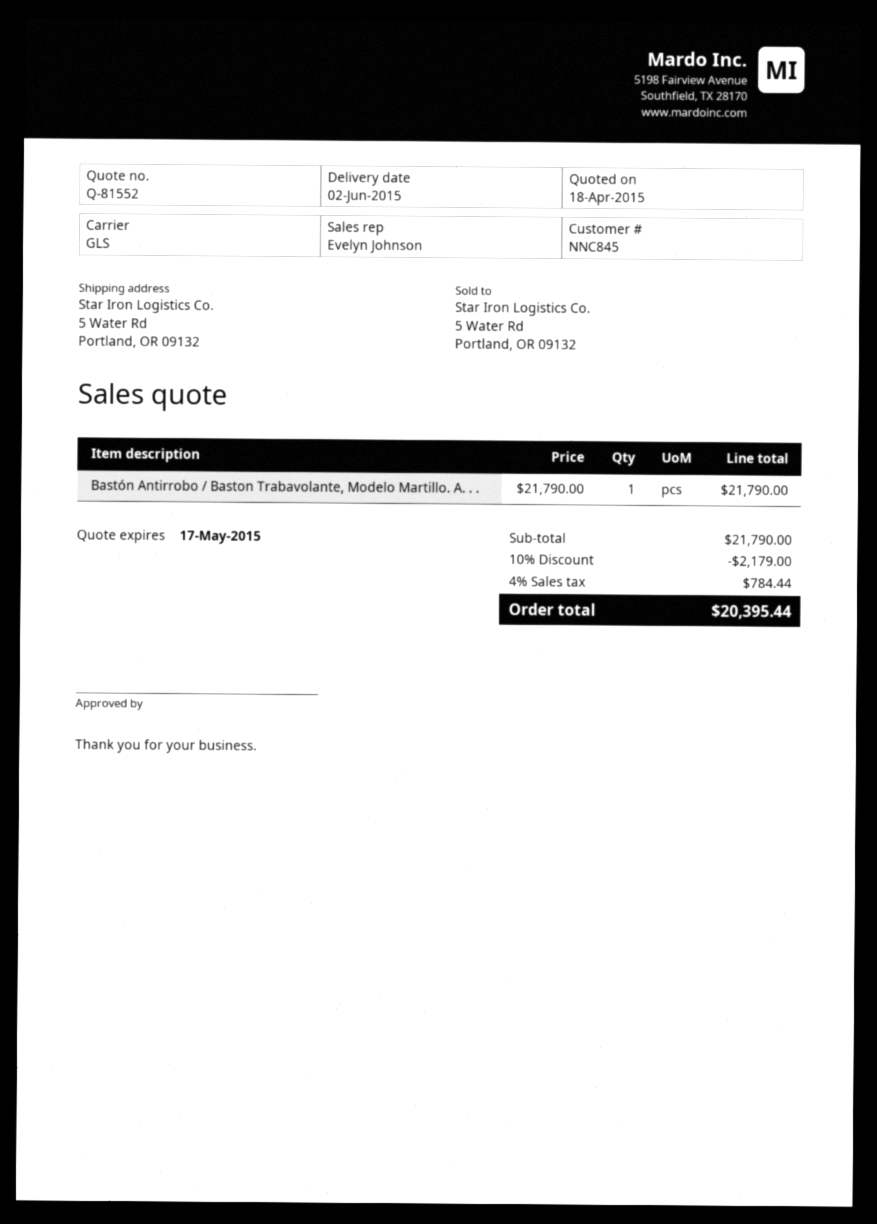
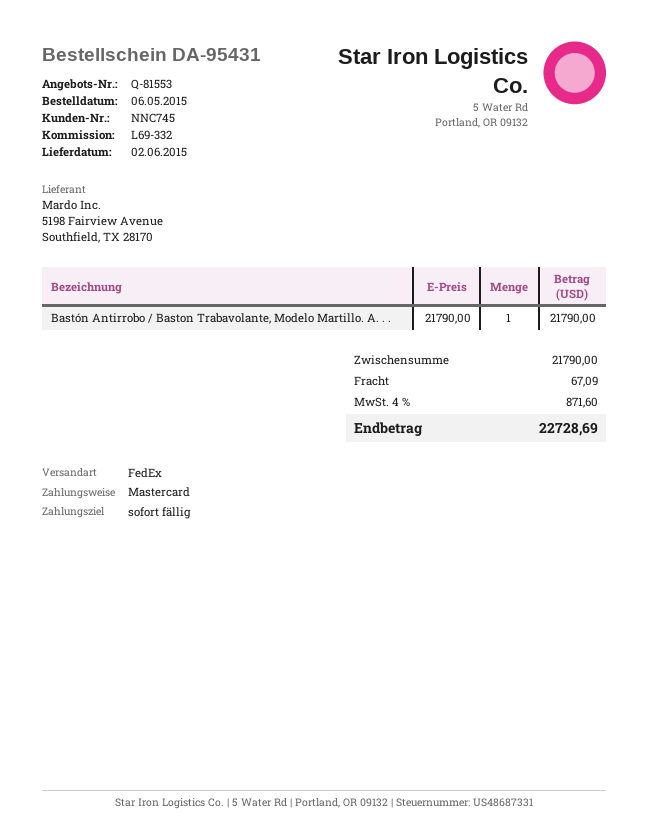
quote number: Q-81552 -> Q-81553
customer number: NNC845 -> NNC745
shipping method: GLS -> FedEx
discount: 10% = 2179.00 -> none
shipping: none -> 67.09
tax: 4% = 784.44 -> 4% = 871.60
total: 20395.44 -> 22728.69

